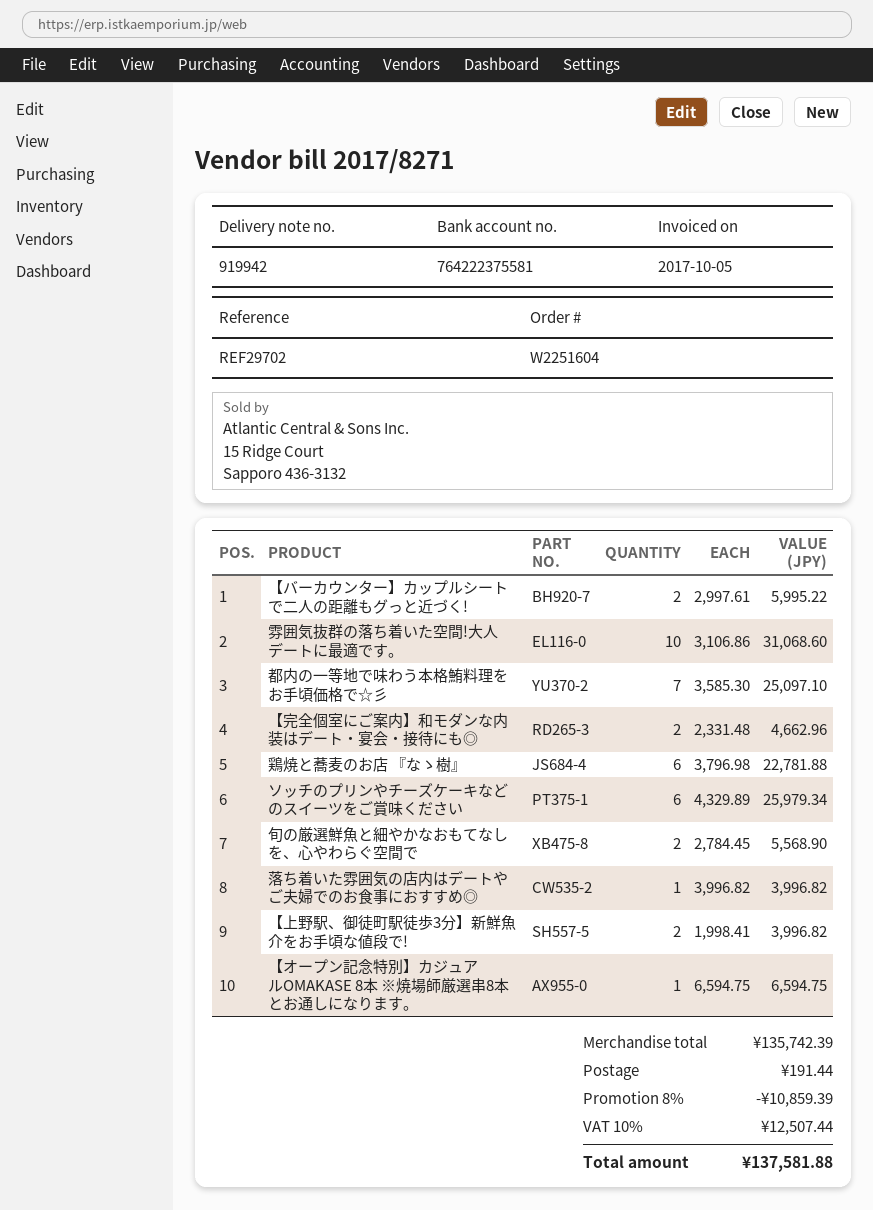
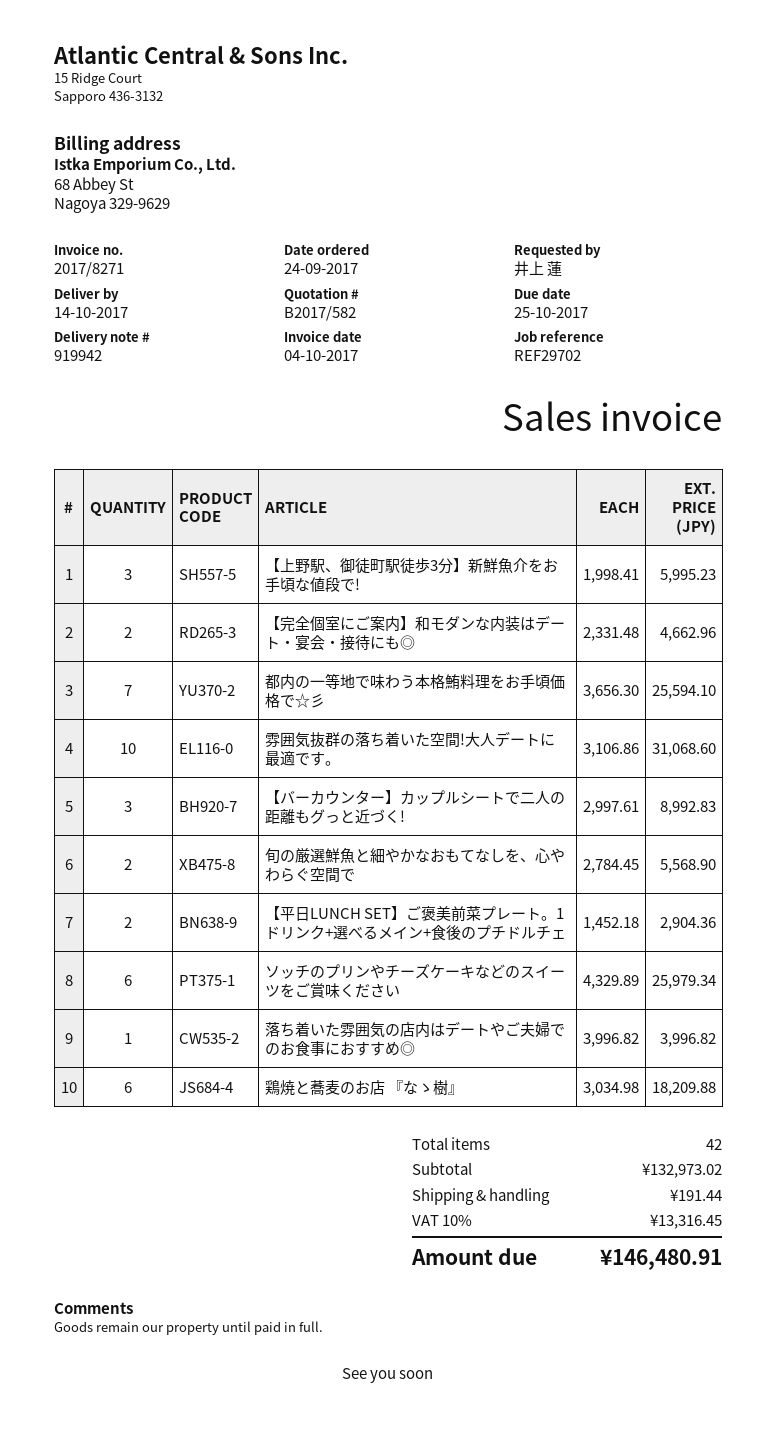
invoice date: 2017-10-05 -> 2017-10-04
【バーカウンター】カップルシートで二人の距離もグっと近づく!: 2 x 2997.61 = 5995.22 -> 3 x 2997.61 = 8992.83
都内の一等地で味わう本格鮪料理をお手頃価格で☆彡: 7 x 3585.30 = 25097.10 -> 7 x 3656.30 = 25594.10
鶏焼と蕎麦のお店 『なゝ樹』: 6 x 3796.98 = 22781.88 -> 6 x 3034.98 = 18209.88
【上野駅、御徒町駅徒歩3分】新鮮魚介をお手頃な値段で!: 2 x 1998.41 = 3996.82 -> 3 x 1998.41 = 5995.23
【オープン記念特別】カジュアルOMAKASE 8本 ※焼場師厳選串8本とお通しになります。: 1 x 6594.75 = 6594.75 -> none
【平日LUNCH SET】ご褒美前菜プレート。1ドリンク+選べるメイン+食後のプチドルチェ: none -> 2 x 1452.18 = 2904.36
subtotal: 135742.39 -> 132973.02
discount: 8% = 10859.39 -> none
tax: 10% = 12507.44 -> 10% = 13316.45
total: 137581.88 -> 146480.91

